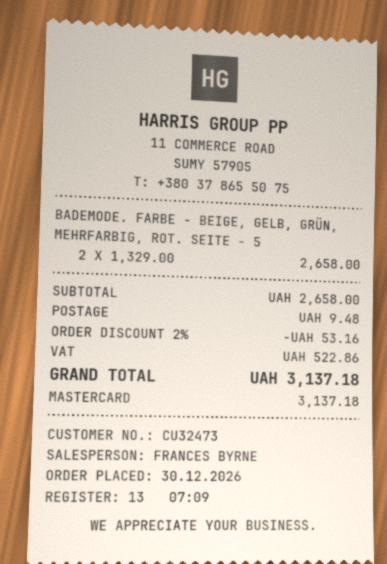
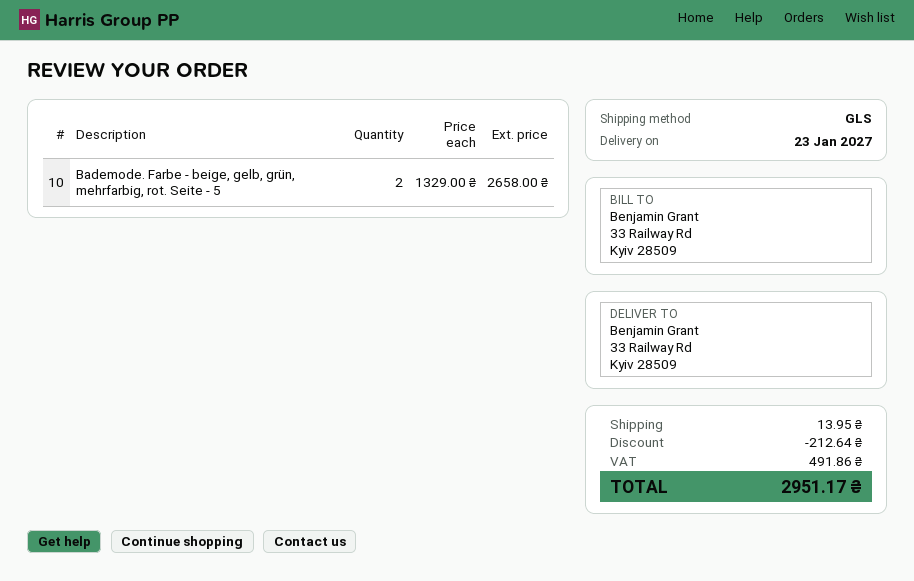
discount: 53.16 -> 212.64
shipping: 9.48 -> 13.95
tax: 522.86 -> 491.86
total: 3137.18 -> 2951.17

